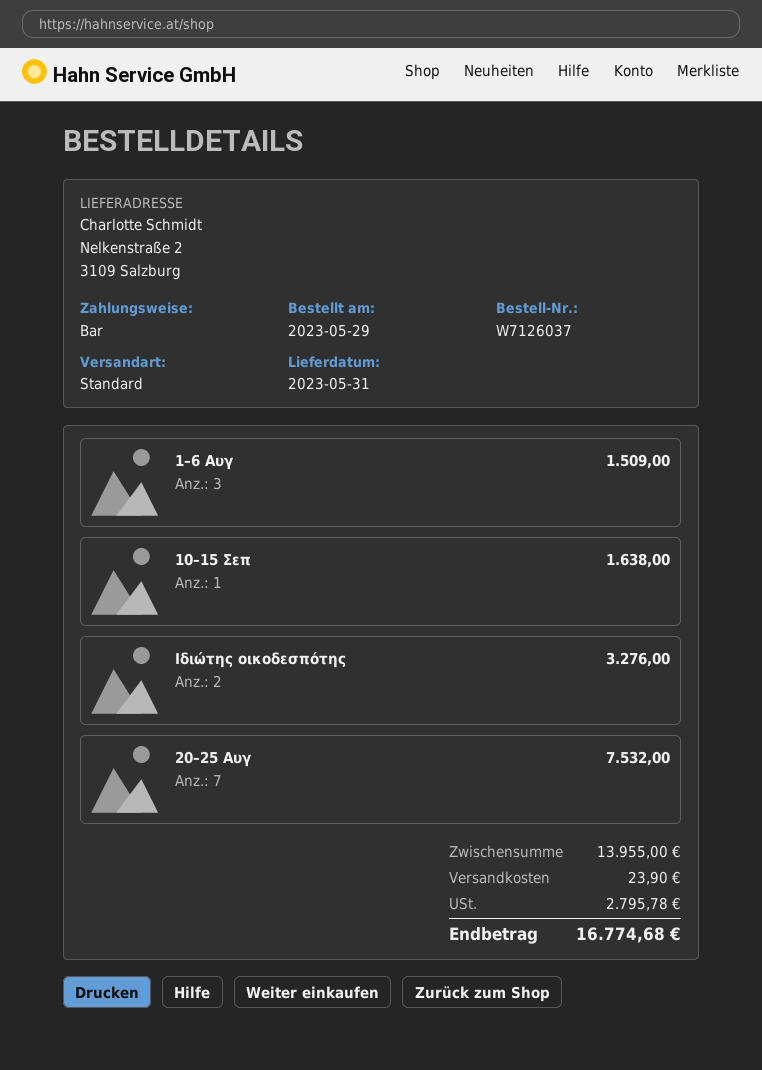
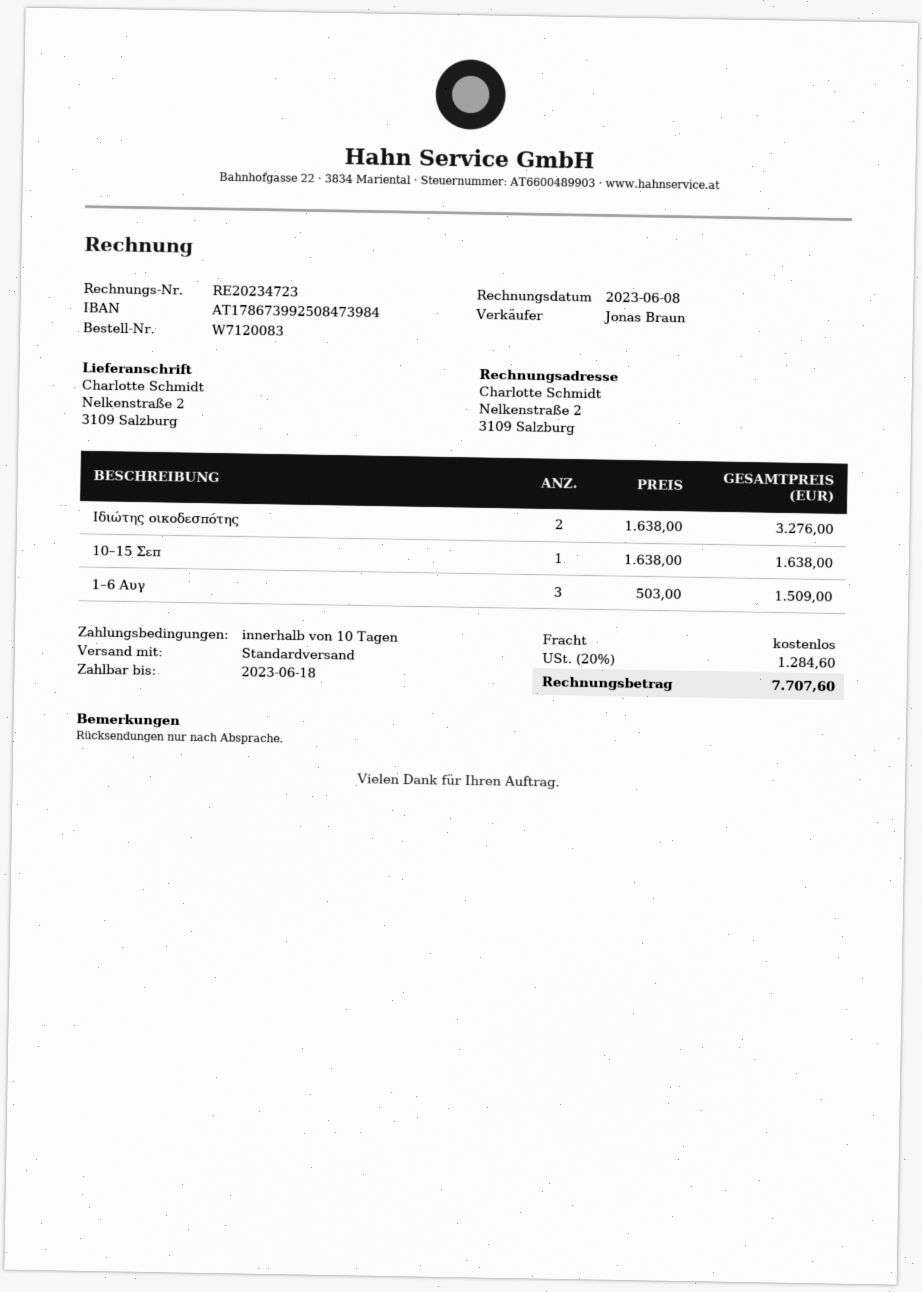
order number: W7126037 -> W7120083
20–25 Αυγ: 7 for 7532.00 -> none
shipping: 23.90 -> 0.00
tax: 2795.78 -> 1284.60
total: 16774.68 -> 7707.60

